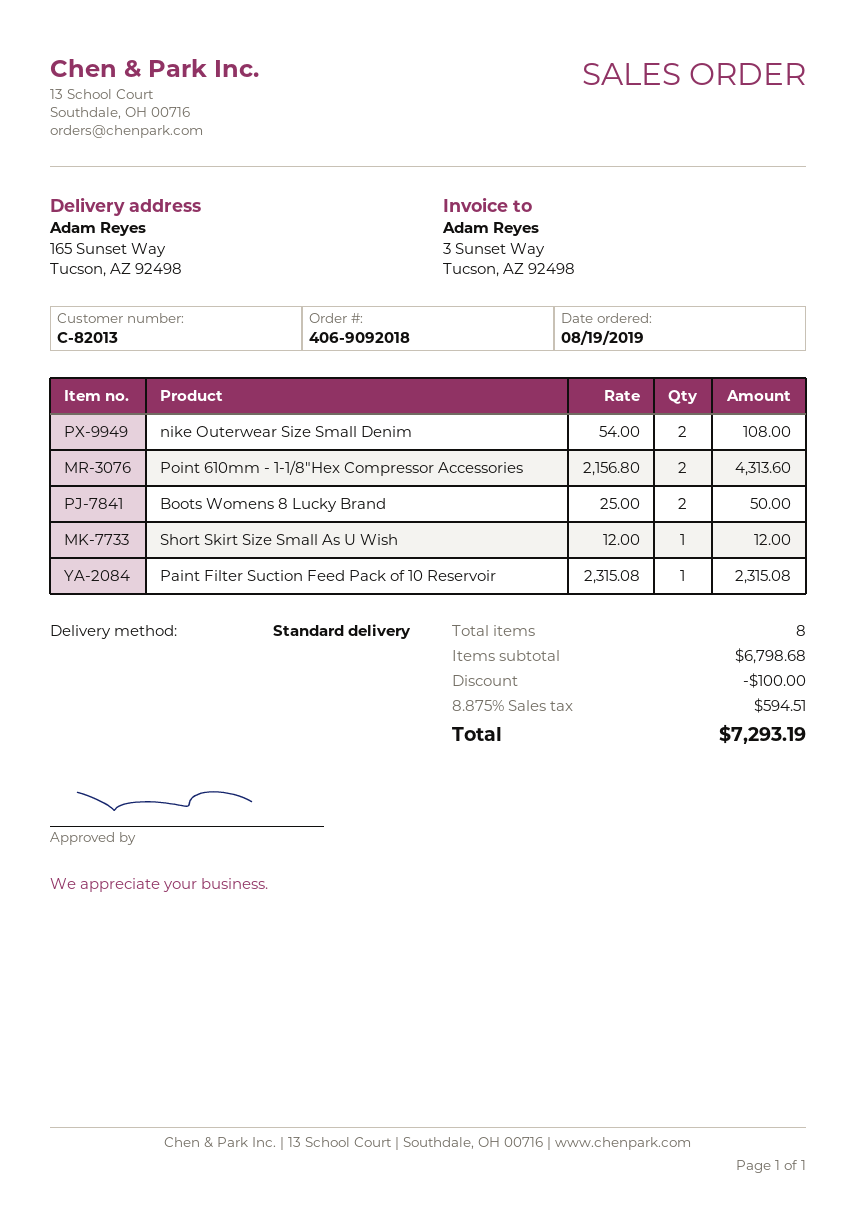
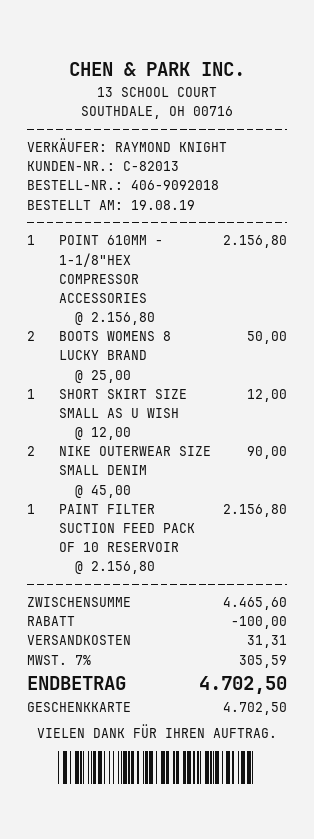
nike Outerwear Size Small Denim: 2 x 54.00 = 108.00 -> 2 x 45.00 = 90.00
Point 610mm - 1-1/8"Hex Compressor Accessories: 2 x 2156.80 = 4313.60 -> 1 x 2156.80 = 2156.80
Paint Filter Suction Feed Pack of 10 Reservoir: 1 x 2315.08 = 2315.08 -> 1 x 2156.80 = 2156.80
subtotal: 6798.68 -> 4465.60
shipping: none -> 31.31
tax: 8.875% = 594.51 -> 7% = 305.59
total: 7293.19 -> 4702.50

